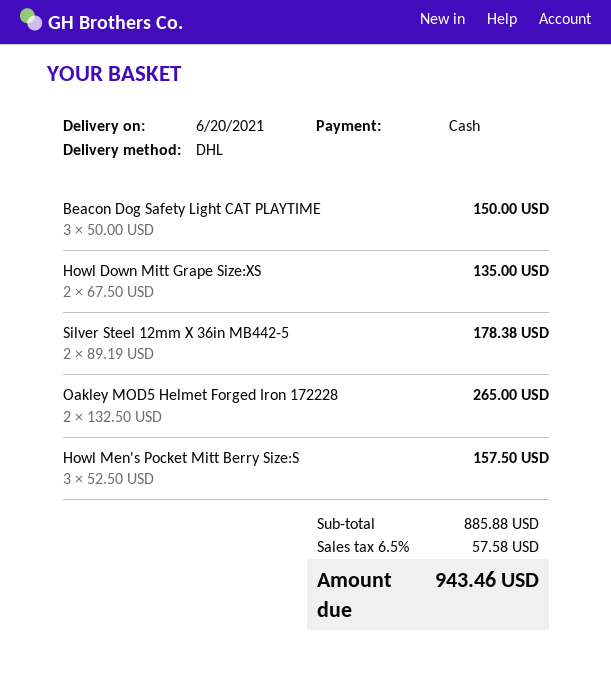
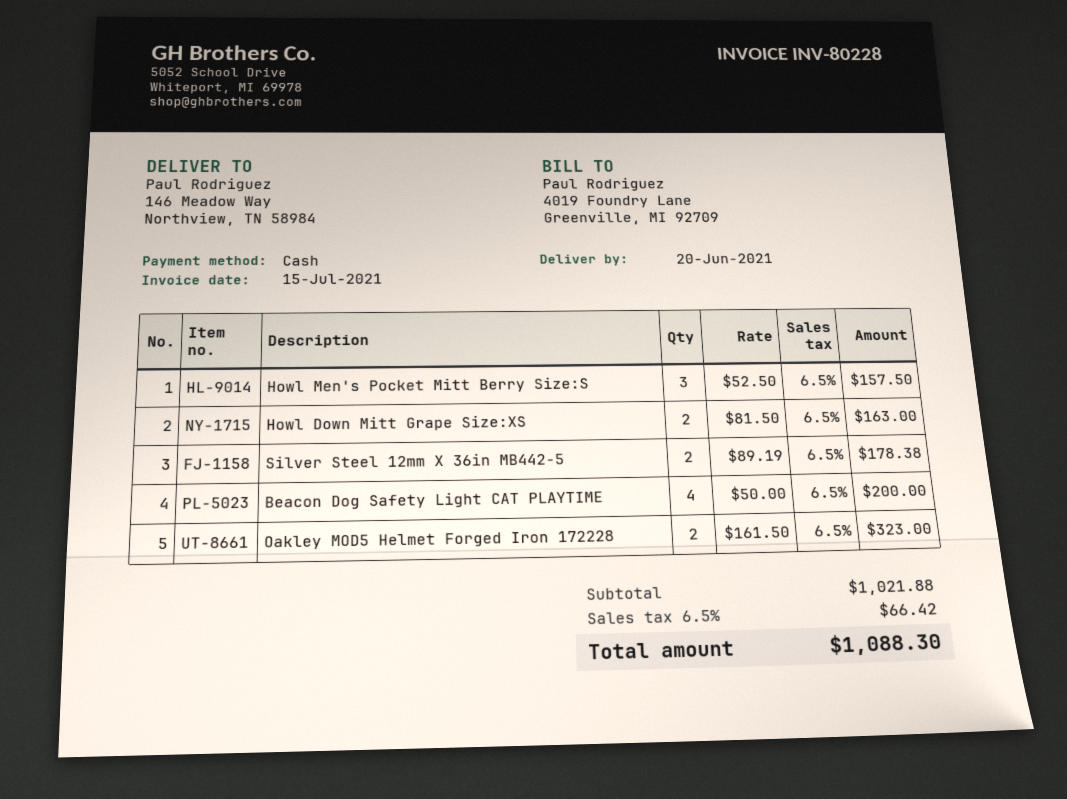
Beacon Dog Safety Light CAT PLAYTIME: 3 x 50.00 = 150.00 -> 4 x 50.00 = 200.00
Howl Down Mitt Grape Size:XS: 2 x 67.50 = 135.00 -> 2 x 81.50 = 163.00
Oakley MOD5 Helmet Forged Iron 172228: 2 x 132.50 = 265.00 -> 2 x 161.50 = 323.00
subtotal: 885.88 -> 1021.88
tax: 6.5% = 57.58 -> 6.5% = 66.42
total: 943.46 -> 1088.30

